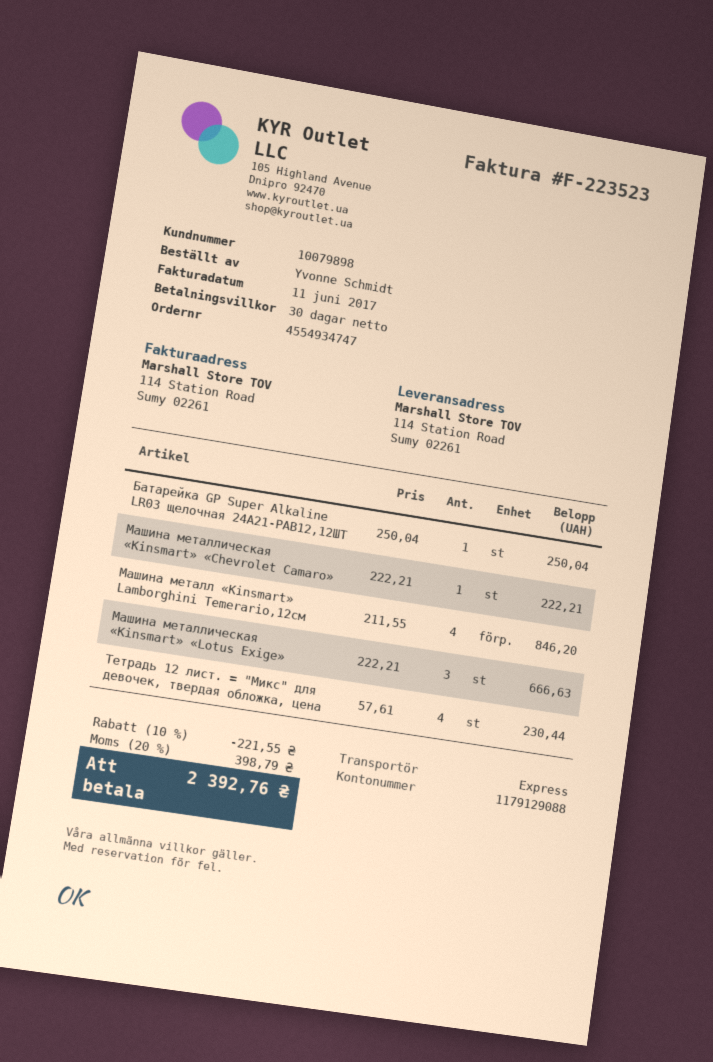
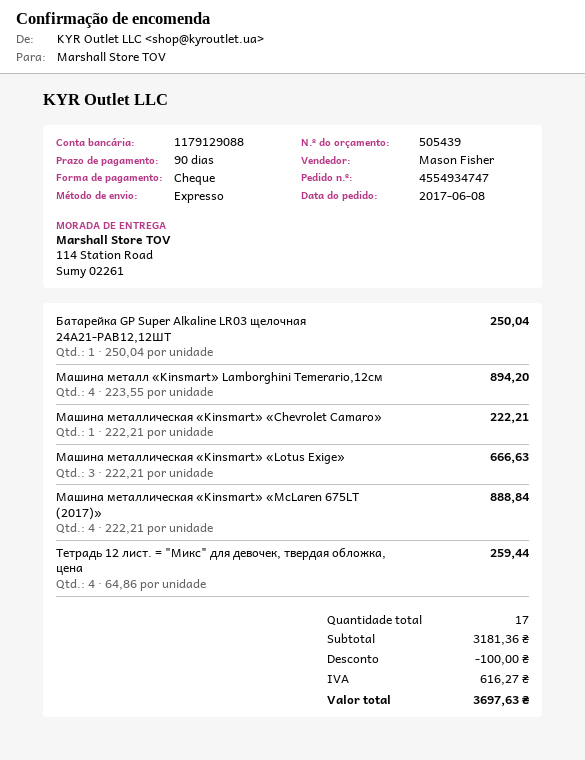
payment terms: 30 days -> 90 days
Машина металл «Kinsmart» Lamborghini Temerario,12см: 4 x 211.55 = 846.20 -> 4 x 223.55 = 894.20
Тетрадь 12 лист. = "Микс" для девочек, твердая обложка, цена: 4 x 57.61 = 230.44 -> 4 x 64.86 = 259.44
Машина металлическая «Kinsmart» «McLaren 675LT (2017)»: none -> 4 x 222.21 = 888.84
discount: 221.55 -> 100.00
tax: 398.79 -> 616.27
total: 2392.76 -> 3697.63

